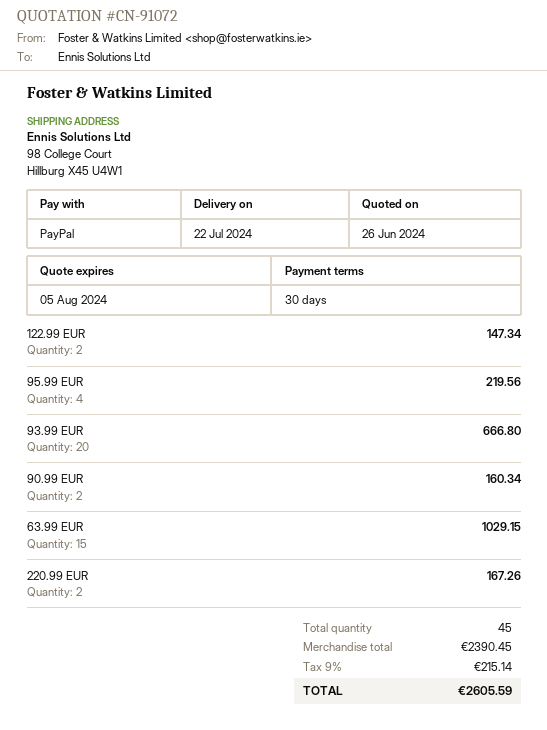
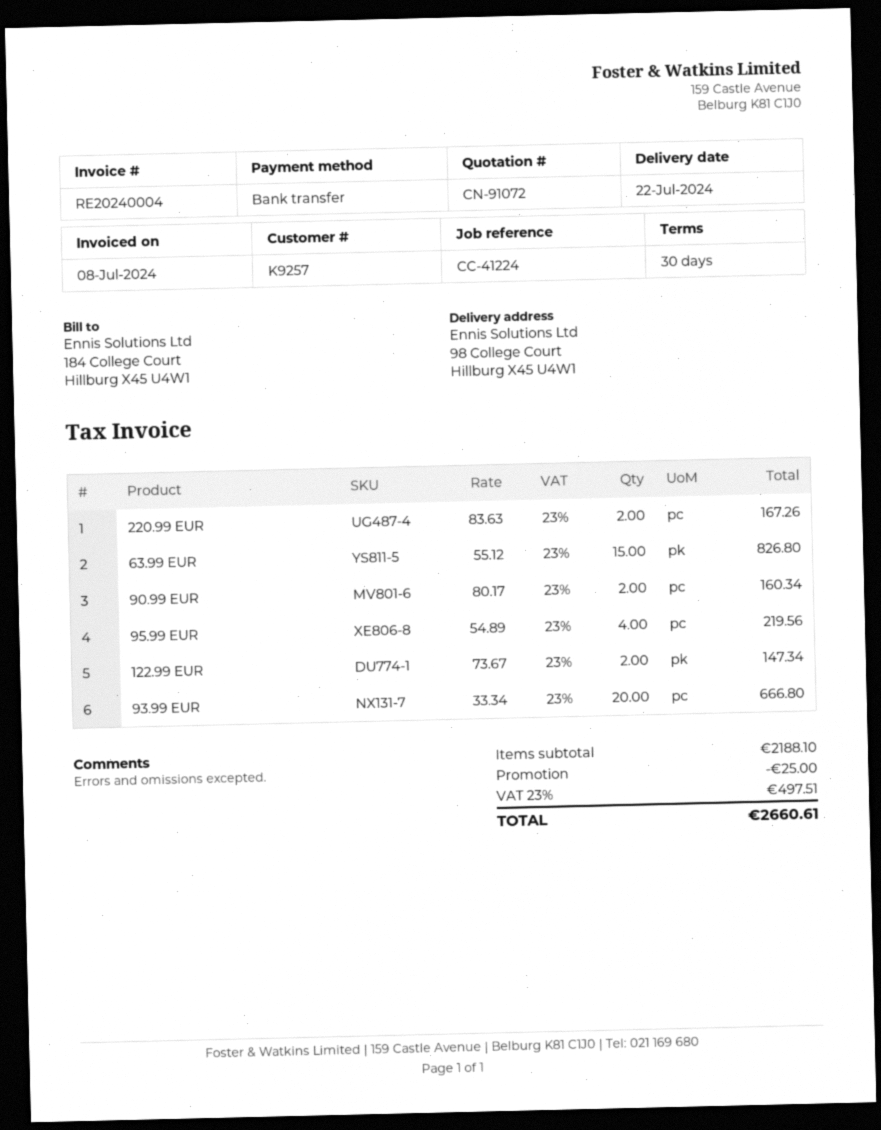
payment method: PayPal -> bank transfer
63.99 EUR: 15 for 1029.15 -> 15 for 826.80
subtotal: 2390.45 -> 2188.10
discount: none -> 25.00
tax: 9% = 215.14 -> 23% = 497.51
total: 2605.59 -> 2660.61

